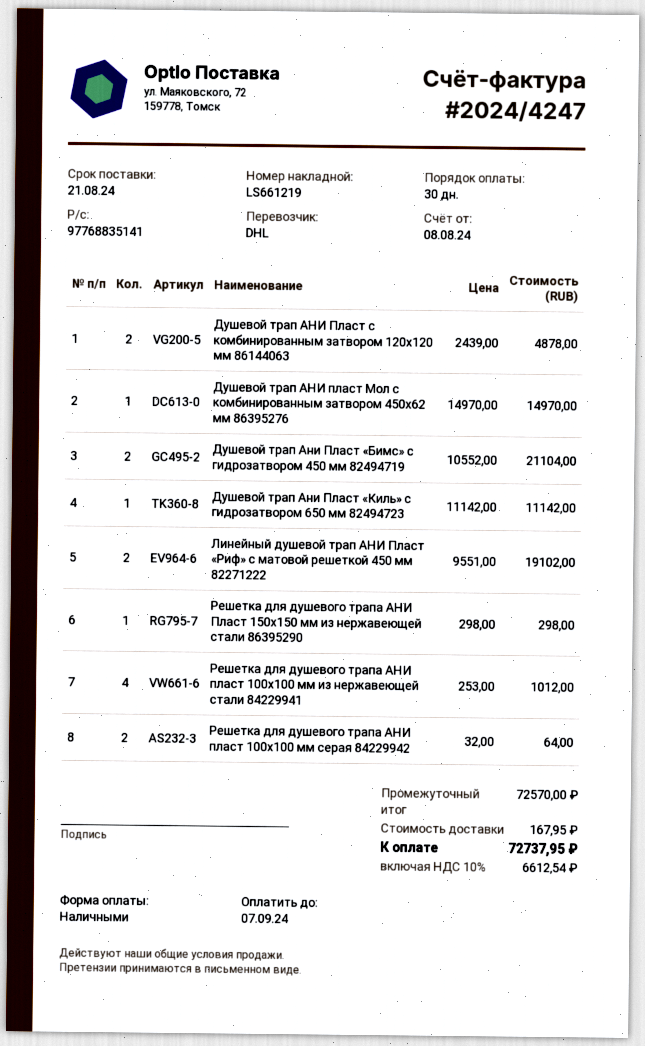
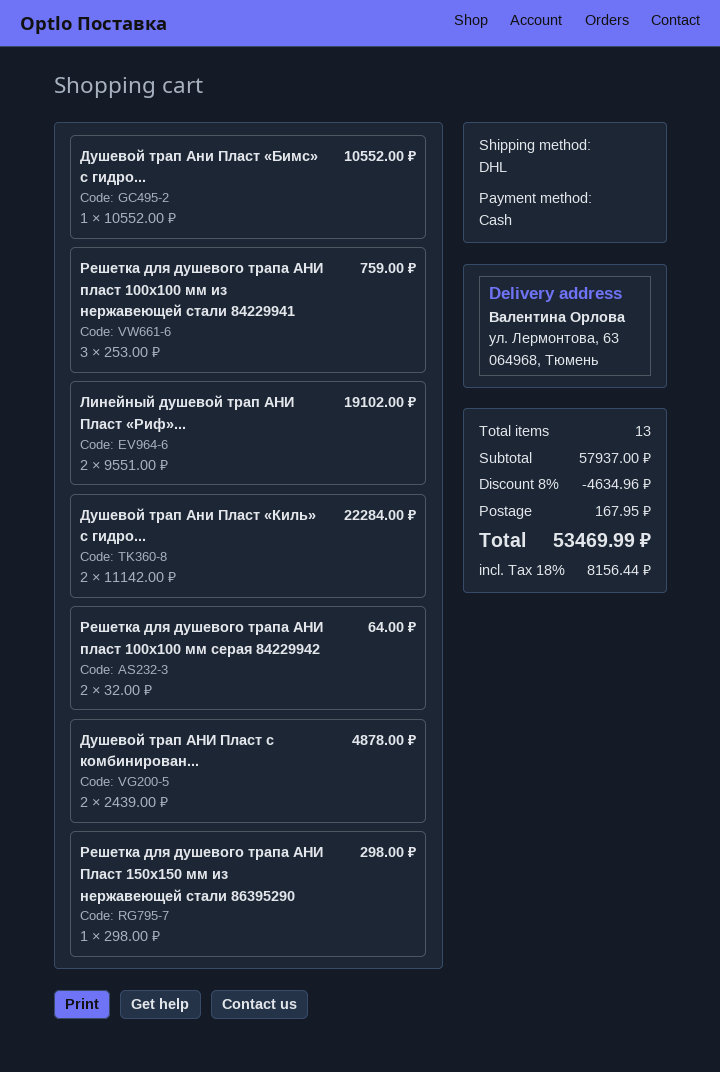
Душевой трап АНИ пласт Мол с комбинированным затвором 450x62 мм 86395276: 1 x 14970.00 = 14970.00 -> none
Душевой трап Ани Пласт «Бимс» с гидрозатвором 450 мм 82494719: 2 x 10552.00 = 21104.00 -> 1 x 10552.00 = 10552.00
Душевой трап Ани Пласт «Киль» с гидрозатвором 650 мм 82494723: 1 x 11142.00 = 11142.00 -> 2 x 11142.00 = 22284.00
Решетка для душевого трапа АНИ пласт 100x100 мм из нержавеющей стали 84229941: 4 x 253.00 = 1012.00 -> 3 x 253.00 = 759.00
subtotal: 72570.00 -> 57937.00
discount: none -> 8% = 4634.96
tax: 10% = 6612.54 -> 18% = 8156.44
total: 72737.95 -> 53469.99

